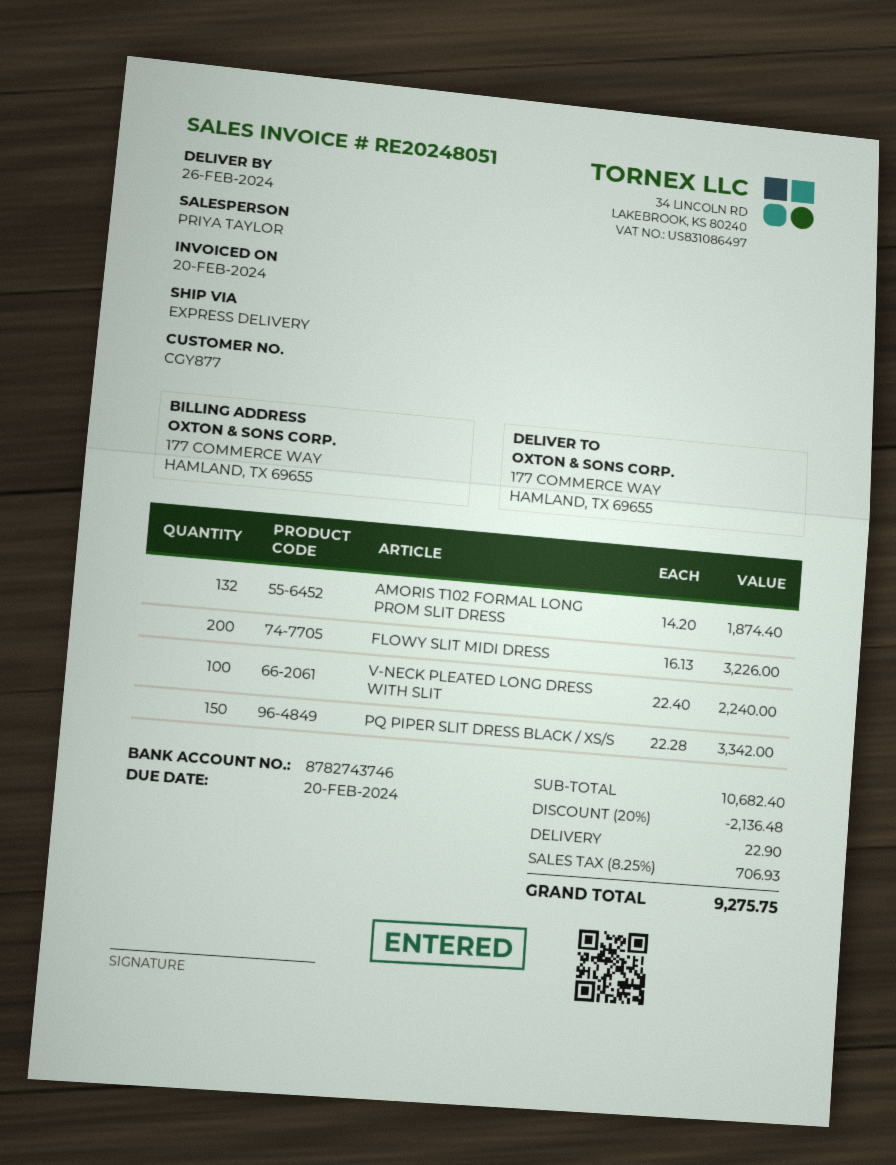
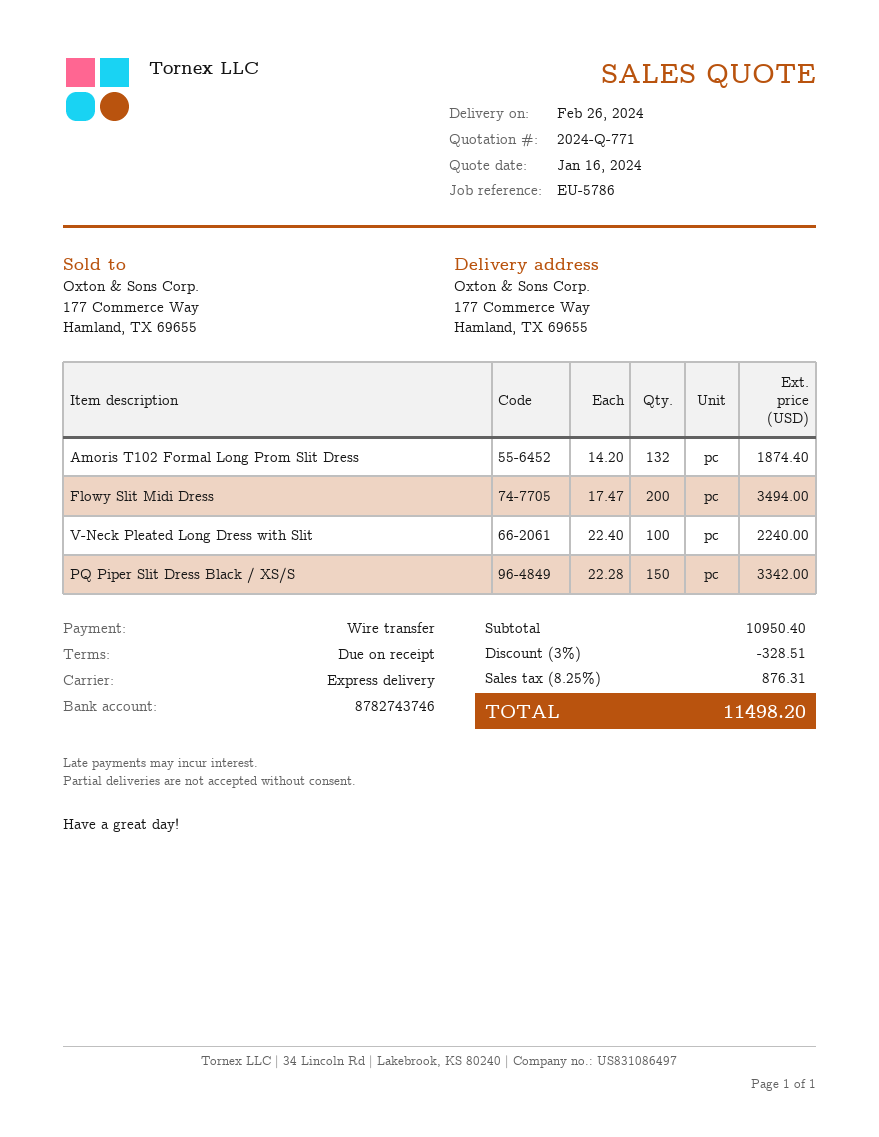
FLOWY SLIT MIDI DRESS: 200 x 16.13 = 3226.00 -> 200 x 17.47 = 3494.00
subtotal: 10682.40 -> 10950.40
discount: 20% = 2136.48 -> 3% = 328.51
shipping: 22.90 -> none
tax: 8.25% = 706.93 -> 8.25% = 876.31
total: 9275.75 -> 11498.20

